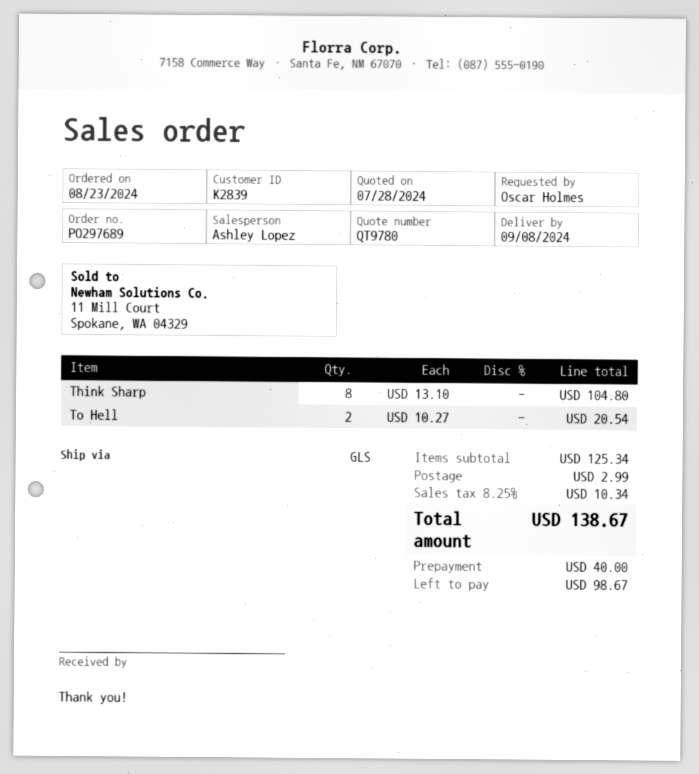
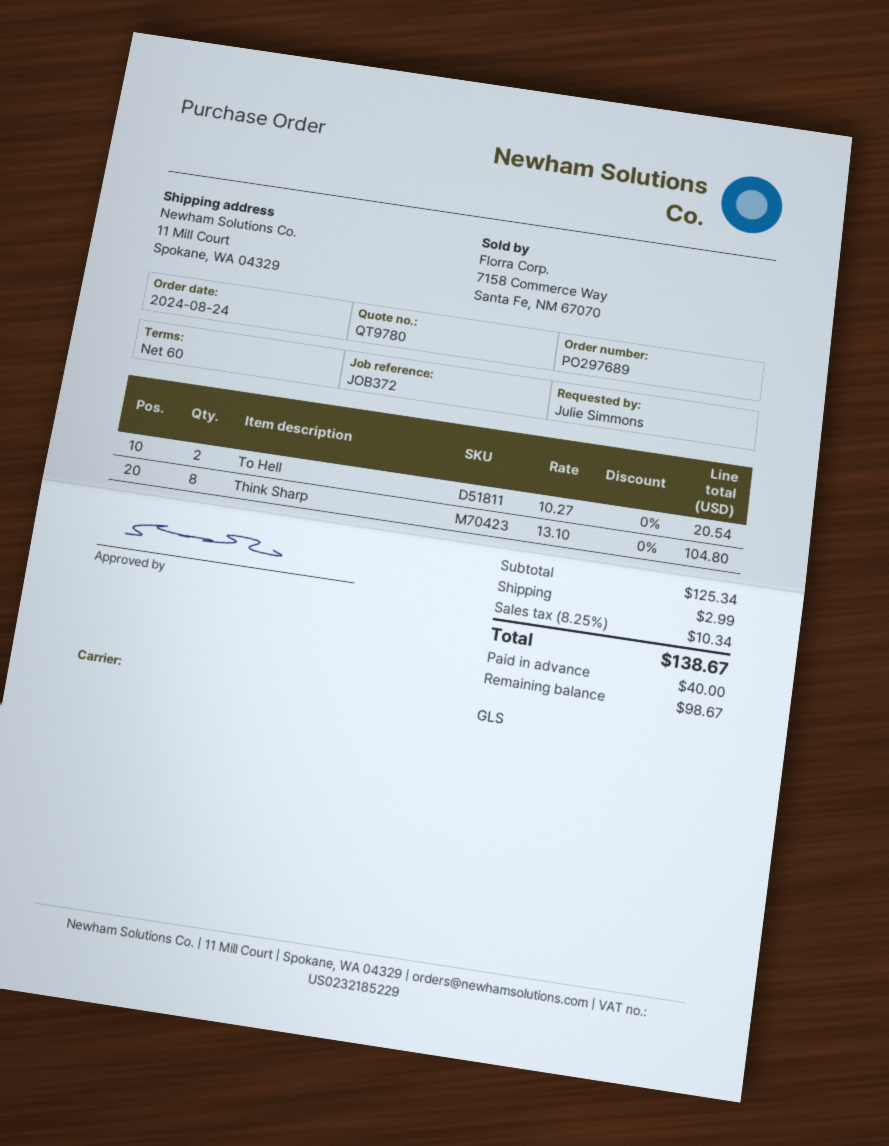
order date: 2024-08-23 -> 2024-08-24
ordered by: Oscar Holmes -> Julie Simmons

